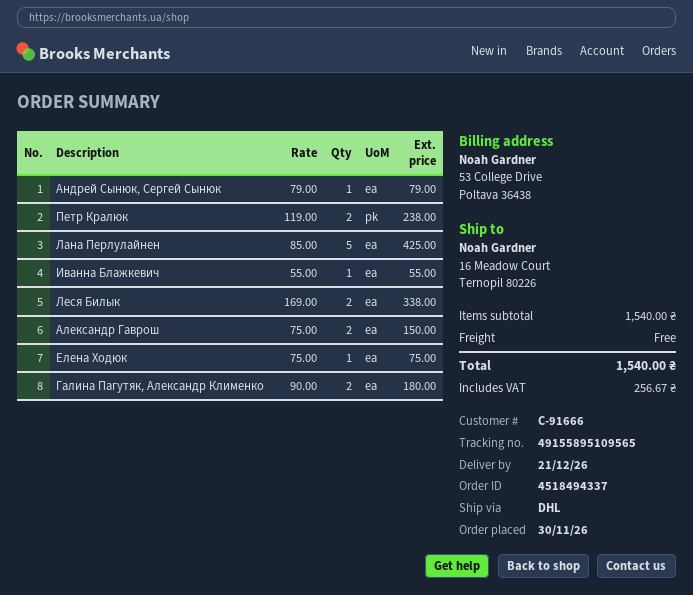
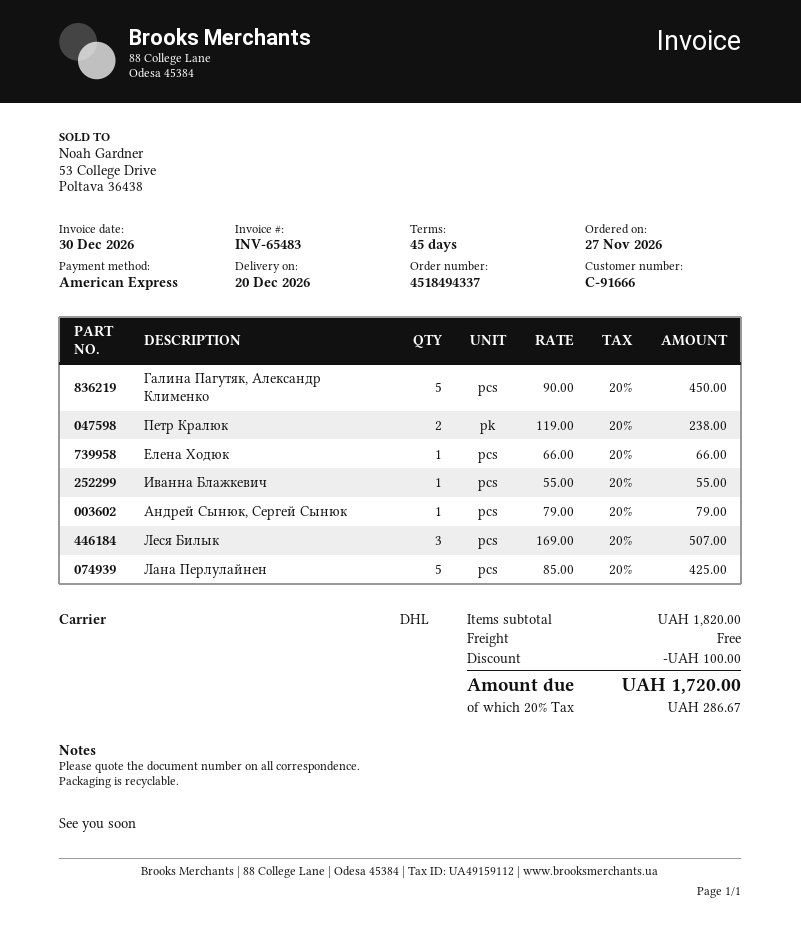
order date: 2026-11-30 -> 2026-11-27
delivery date: 2026-12-21 -> 2026-12-20
Леся Билык: 2 x 169.00 = 338.00 -> 3 x 169.00 = 507.00
Александр Гаврош: 2 x 75.00 = 150.00 -> none
Елена Ходюк: 1 x 75.00 = 75.00 -> 1 x 66.00 = 66.00
Галина Пагутяк, Александр Клименко: 2 x 90.00 = 180.00 -> 5 x 90.00 = 450.00
subtotal: 1540.00 -> 1820.00
discount: none -> 100.00
tax: 256.67 -> 286.67
total: 1540.00 -> 1720.00

